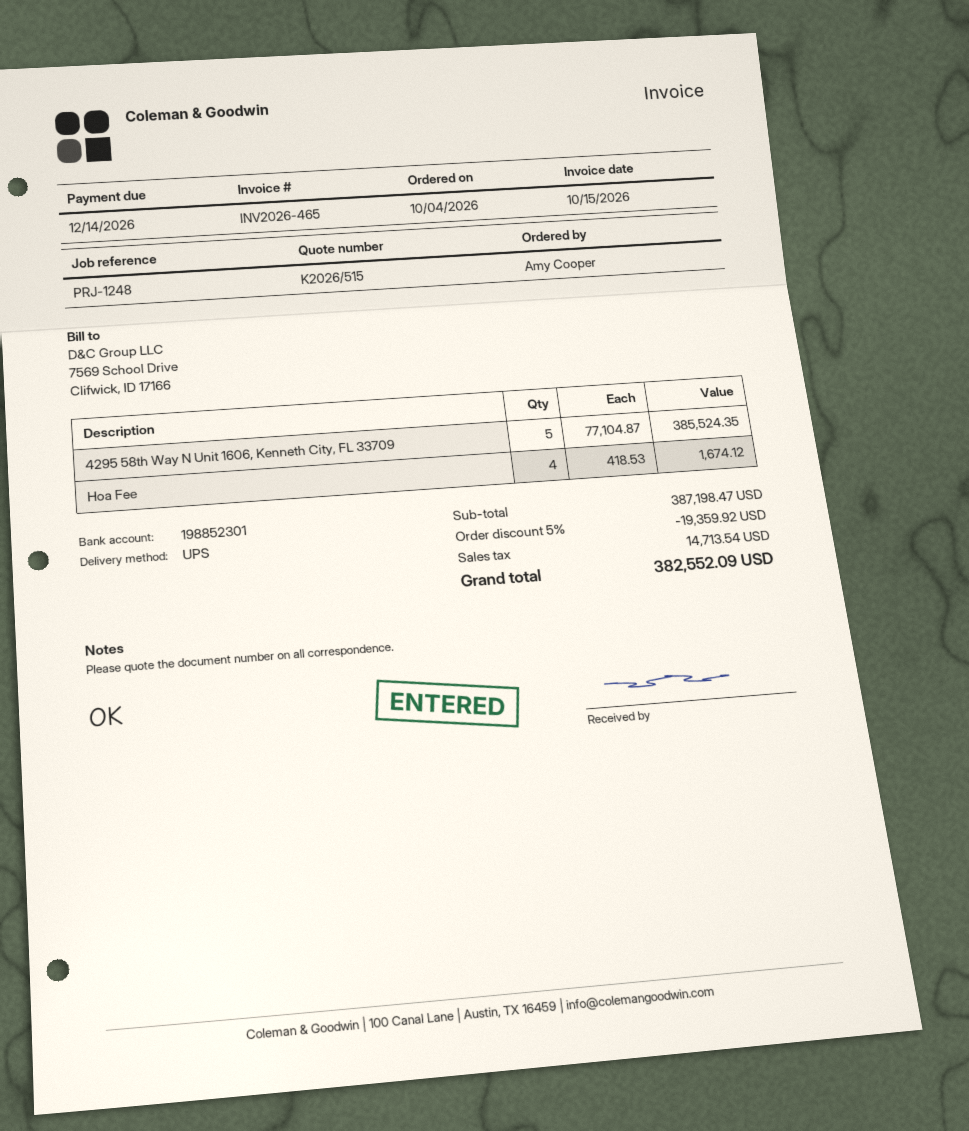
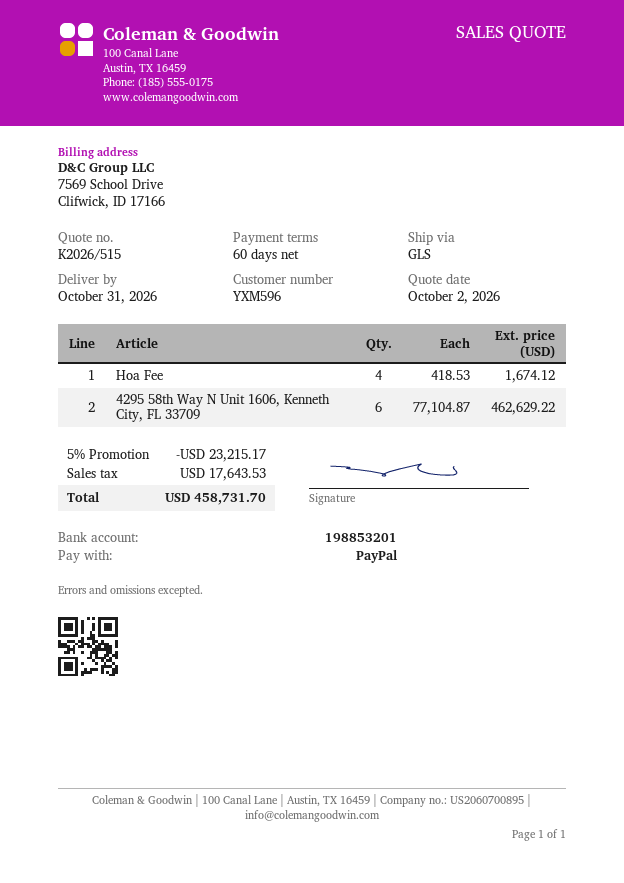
bank account: 198852301 -> 198853201
shipping method: UPS -> GLS
4295 58th Way N Unit 1606, Kenneth City, FL 33709: 5 x 77104.87 = 385524.35 -> 6 x 77104.87 = 462629.22
discount: 5% = 19359.92 -> 5% = 23215.17
tax: 14713.54 -> 17643.53
total: 382552.09 -> 458731.70

